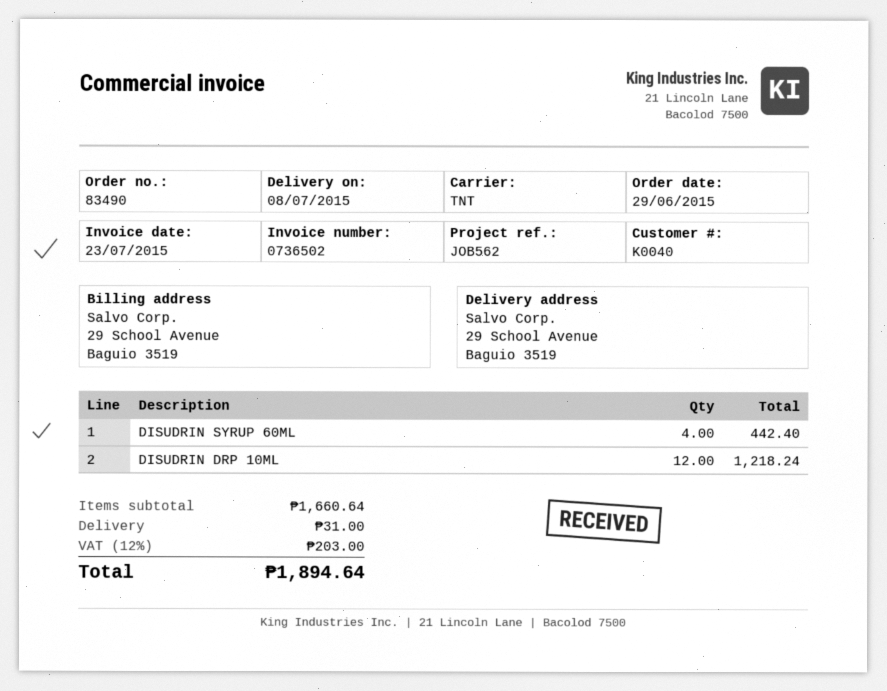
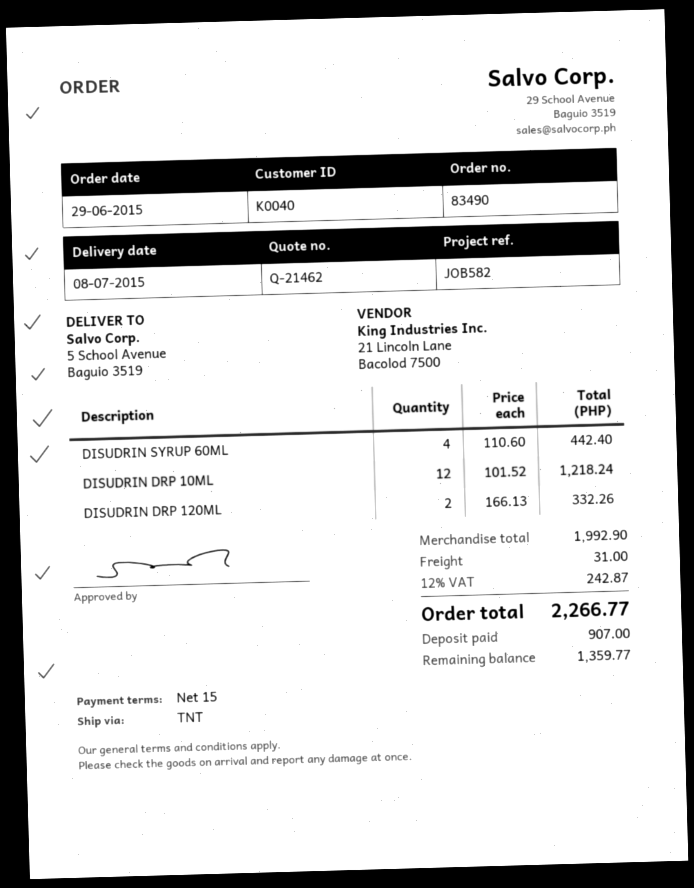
reference: JOB562 -> JOB582
ship to: 29 School Avenue, Baguio 3519 -> 5 School Avenue, Baguio 3519
DISUDRIN DRP 120ML: none -> 2 for 332.26
subtotal: 1660.64 -> 1992.90
tax: 12% = 203.00 -> 12% = 242.87
total: 1894.64 -> 2266.77

